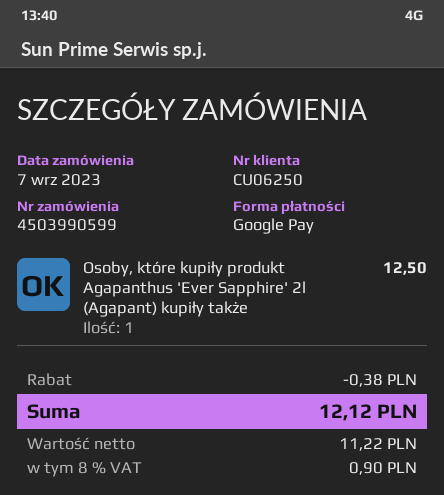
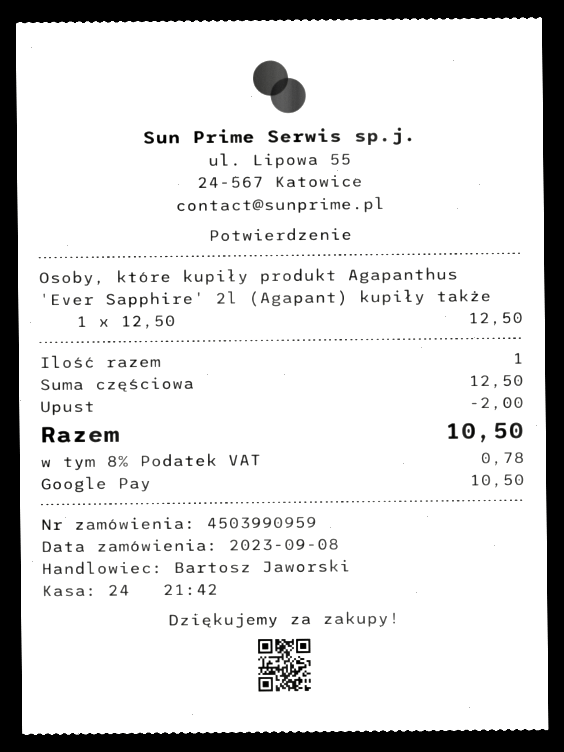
order number: 4503990599 -> 4503990959
order date: 2023-09-07 -> 2023-09-08
discount: 0.38 -> 2.00
tax: 8% = 0.90 -> 8% = 0.78
total: 12.12 -> 10.50

